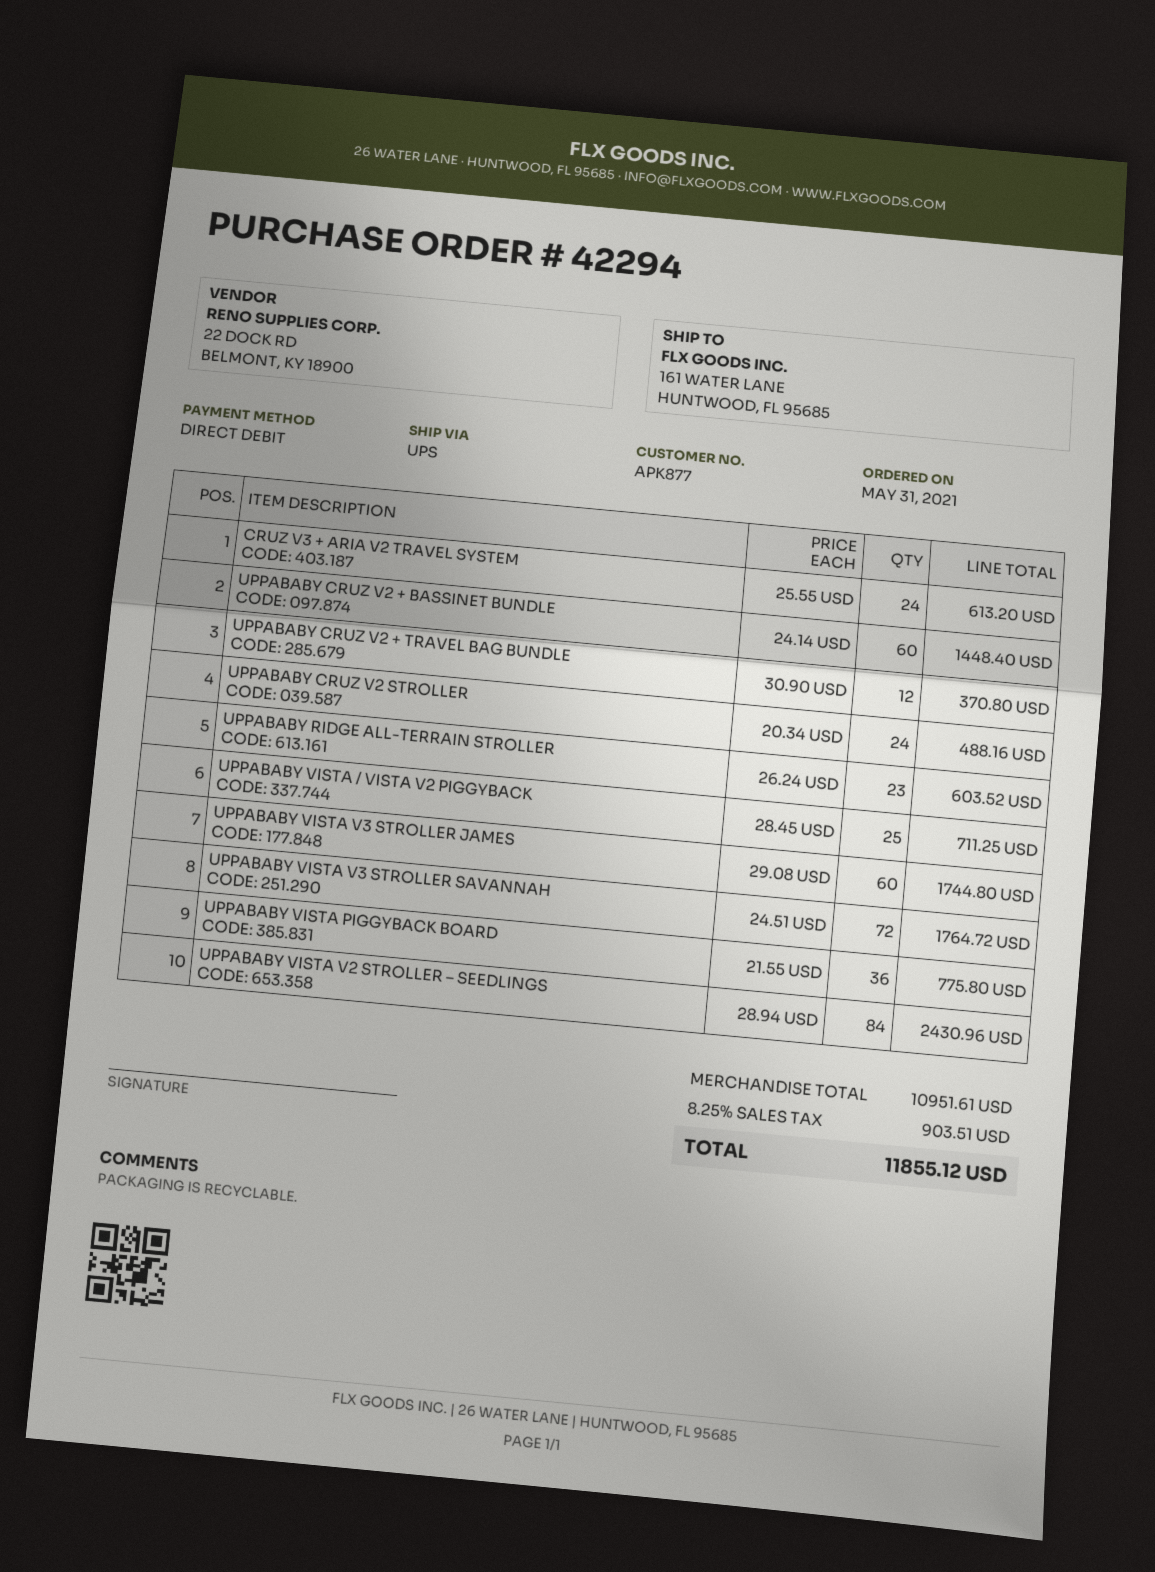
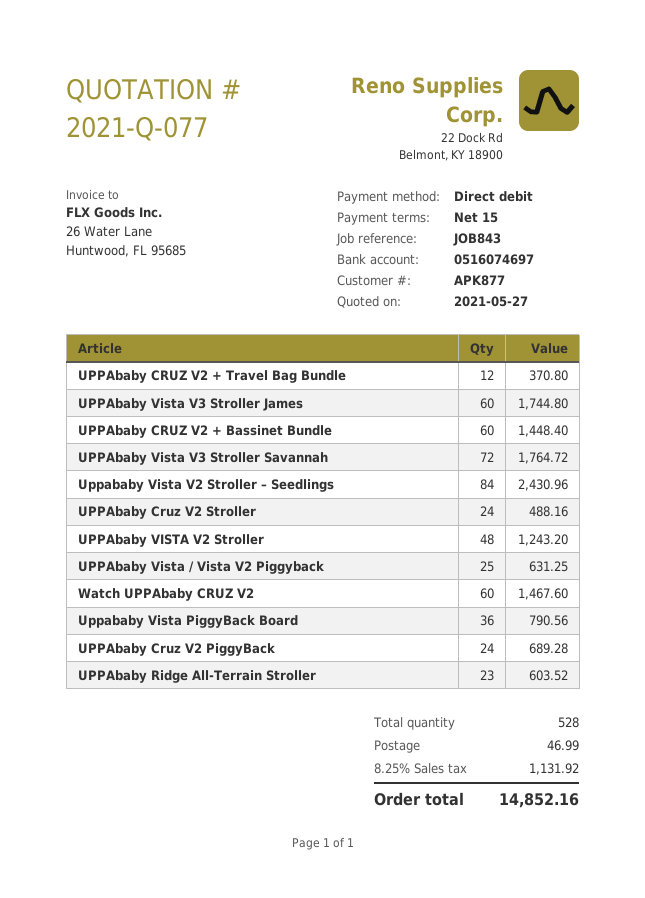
CRUZ V3 + ARIA V2 TRAVEL SYSTEM: 24 for 613.20 -> none
UPPABABY VISTA / VISTA V2 PIGGYBACK: 25 for 711.25 -> 25 for 631.25
UPPABABY VISTA PIGGYBACK BOARD: 36 for 775.80 -> 36 for 790.56
UPPAbaby VISTA V2 Stroller: none -> 48 for 1243.20
Watch UPPAbaby CRUZ V2: none -> 60 for 1467.60
UPPAbaby Cruz V2 PiggyBack: none -> 24 for 689.28
shipping: none -> 46.99
tax: 8.25% = 903.51 -> 8.25% = 1131.92
total: 11855.12 -> 14852.16

